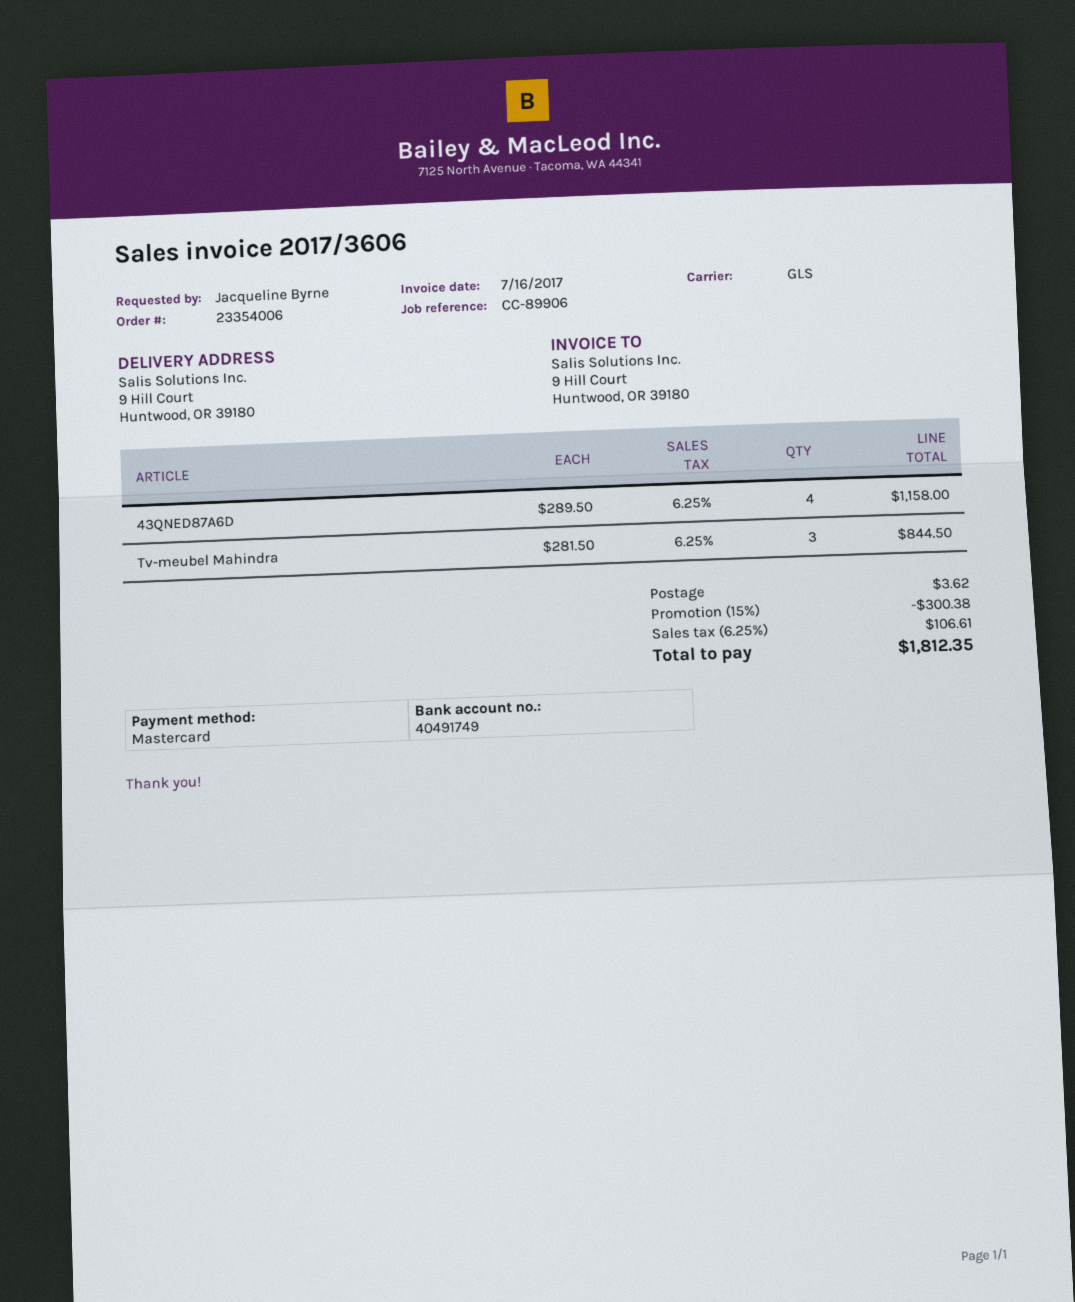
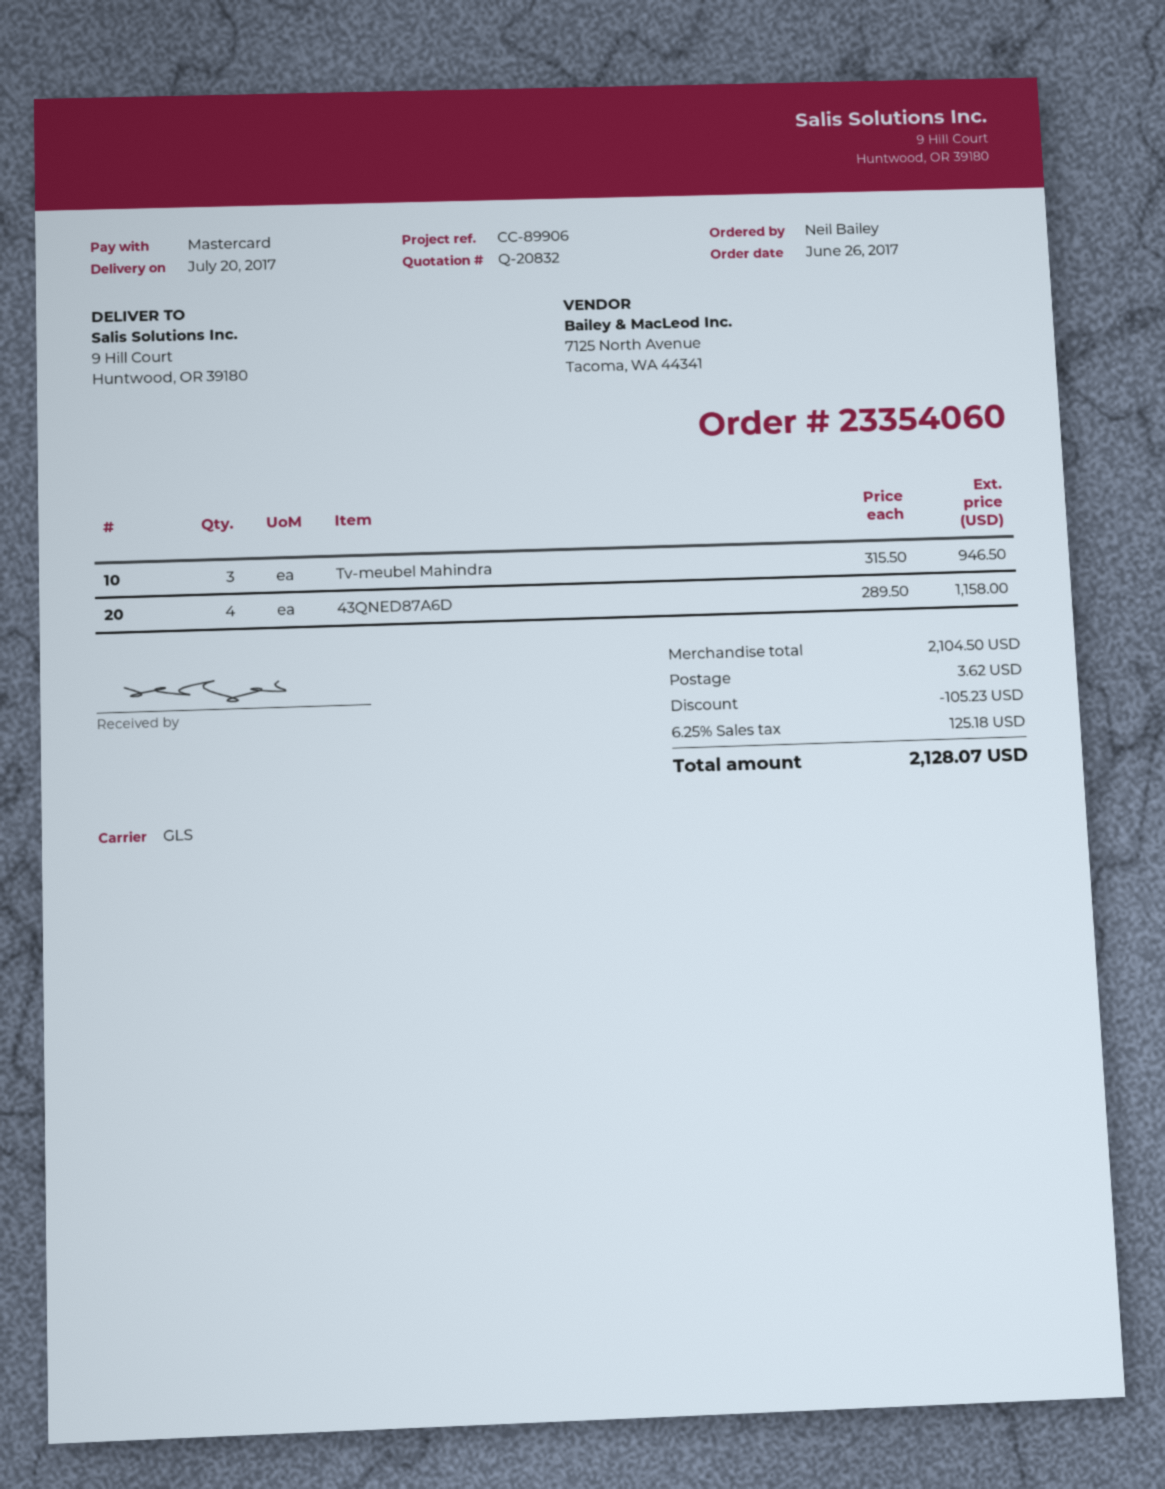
order number: 23354006 -> 23354060
ordered by: Jacqueline Byrne -> Neil Bailey
Tv-meubel Mahindra: 3 x 281.50 = 844.50 -> 3 x 315.50 = 946.50
discount: 300.38 -> 105.23
tax: 6.25% = 106.61 -> 6.25% = 125.18
total: 1812.35 -> 2128.07

